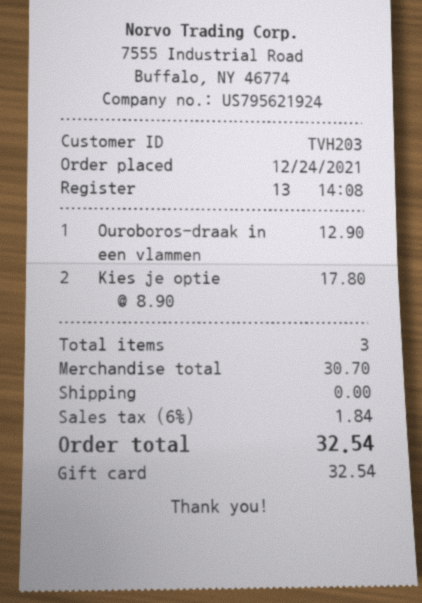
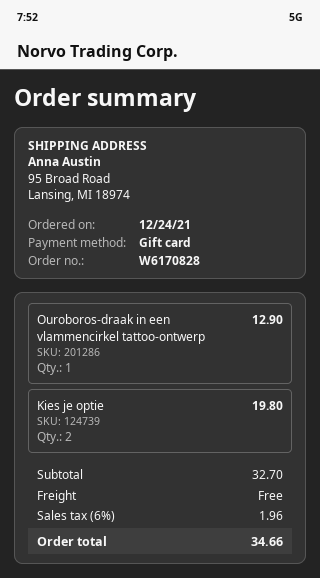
Kies je optie: 2 for 17.80 -> 2 for 19.80
subtotal: 30.70 -> 32.70
tax: 6% = 1.84 -> 6% = 1.96
total: 32.54 -> 34.66

